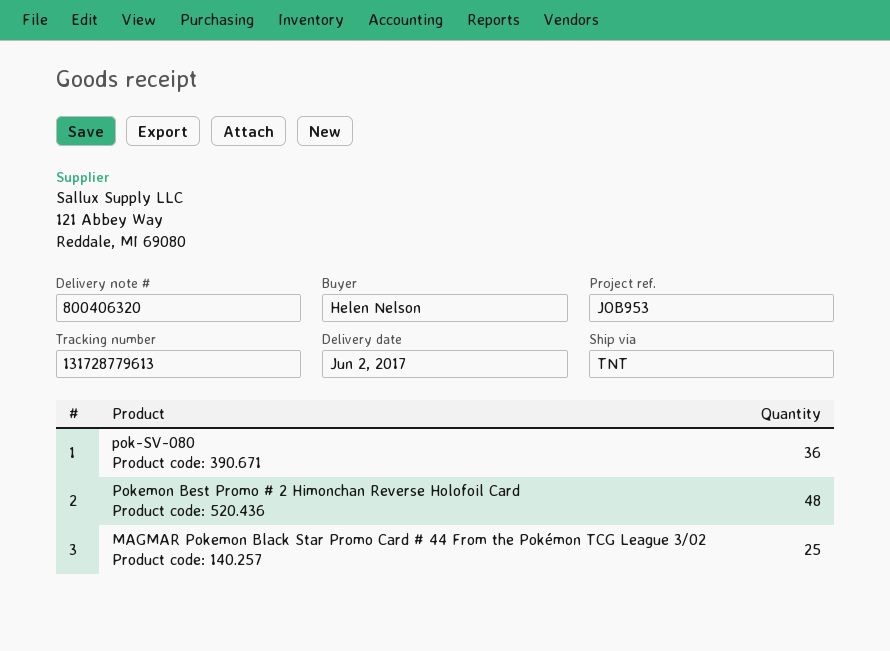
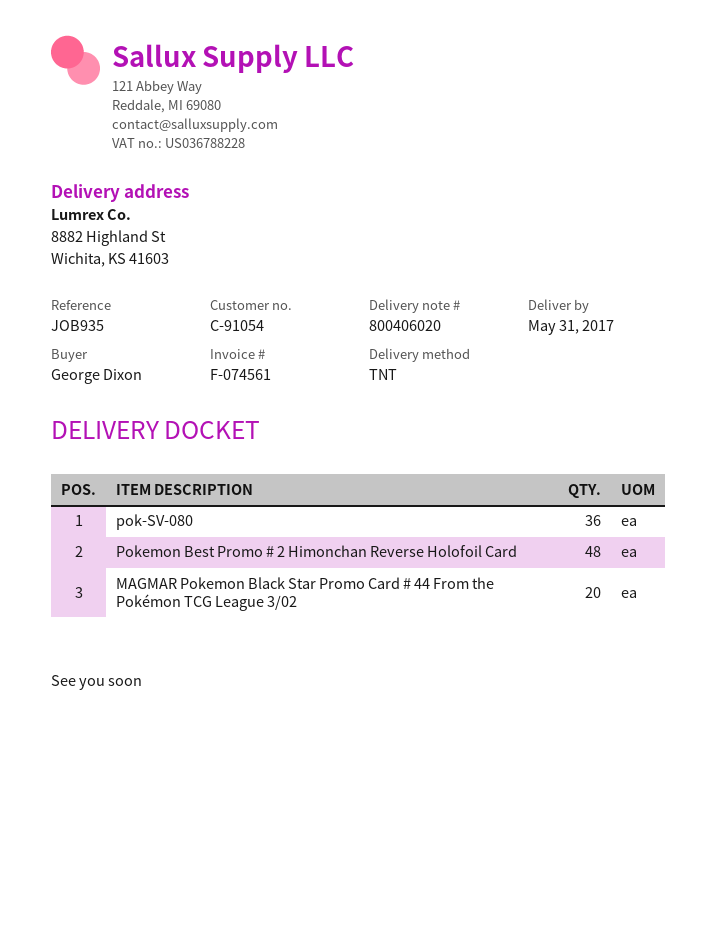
delivery note number: 800406320 -> 800406020
delivery date: 2017-06-02 -> 2017-05-31
reference: JOB953 -> JOB935
ordered by: Helen Nelson -> George Dixon
MAGMAR Pokemon Black Star Promo Card # 44 From the Pokémon TCG League 3/02: 25 -> 20

